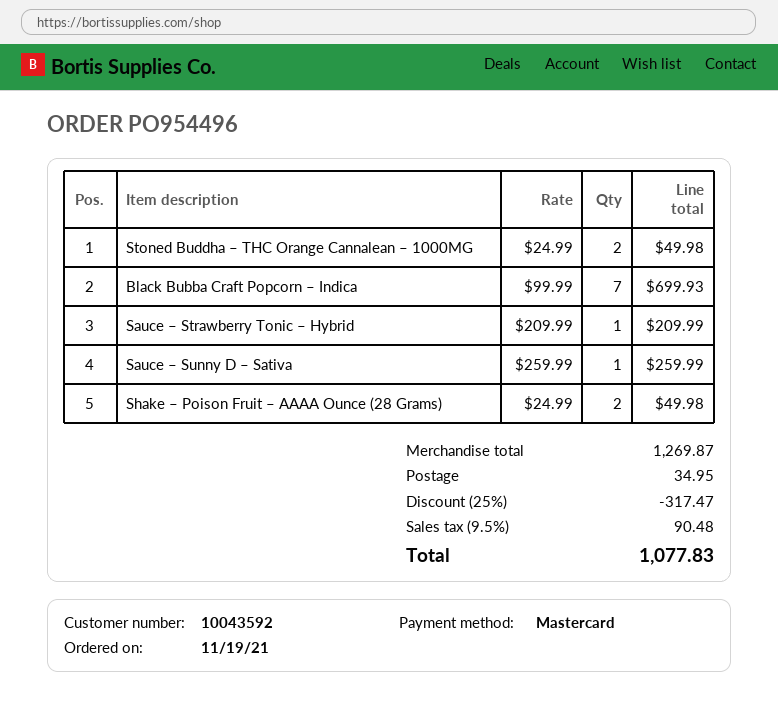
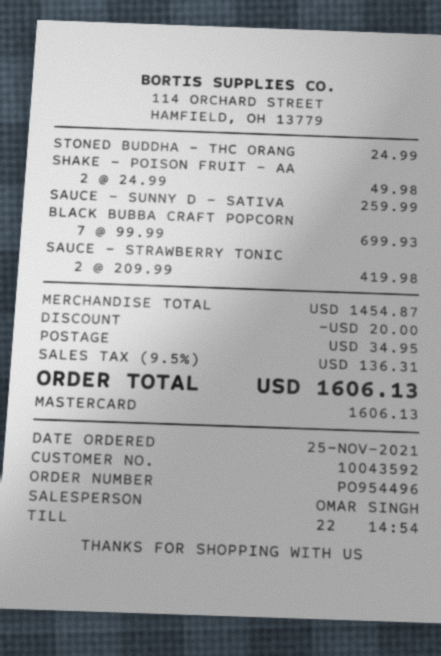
order date: 2021-11-19 -> 2021-11-25
Stoned Buddha – THC Orange Cannalean – 1000MG: 2 x 24.99 = 49.98 -> 1 x 24.99 = 24.99
Sauce – Strawberry Tonic – Hybrid: 1 x 209.99 = 209.99 -> 2 x 209.99 = 419.98
subtotal: 1269.87 -> 1454.87
discount: 317.47 -> 20.00
tax: 9.5% = 90.48 -> 9.5% = 136.31
total: 1077.83 -> 1606.13

